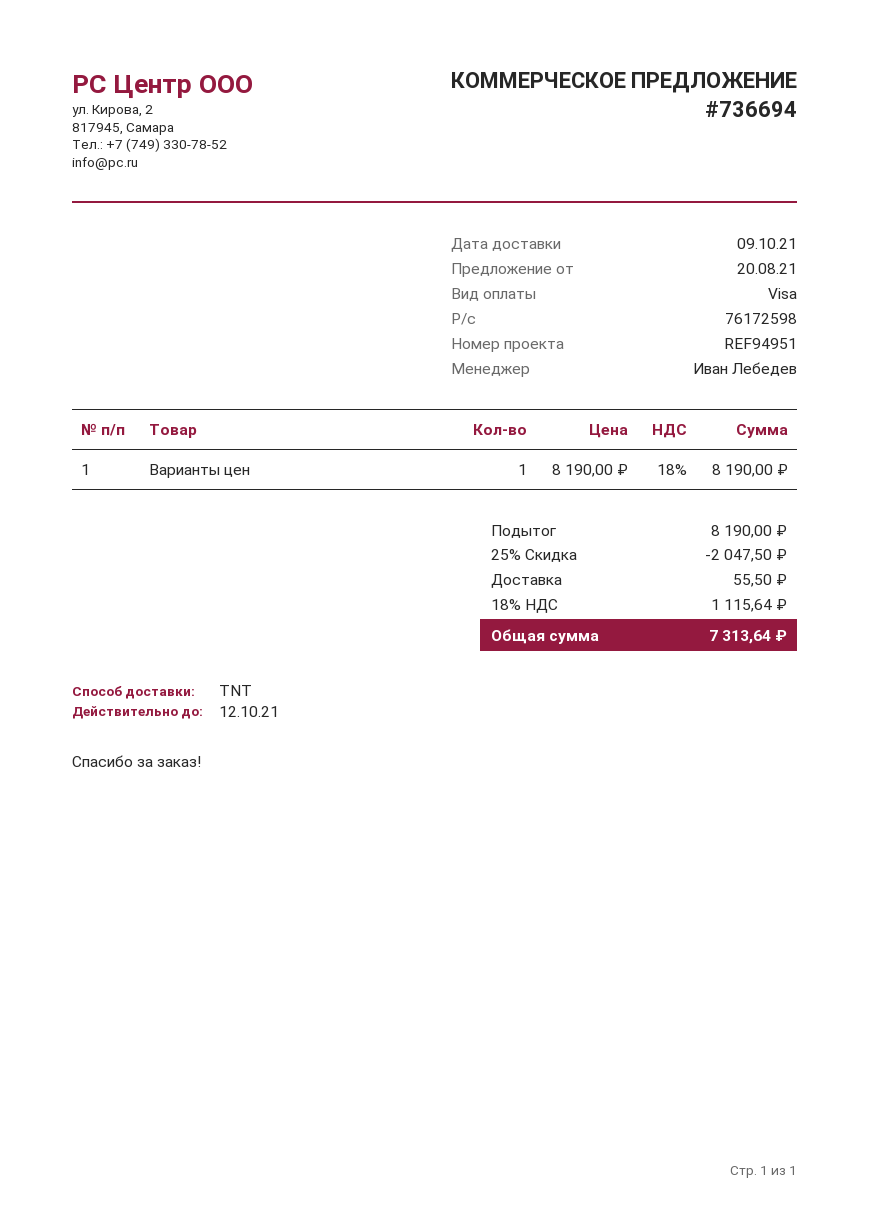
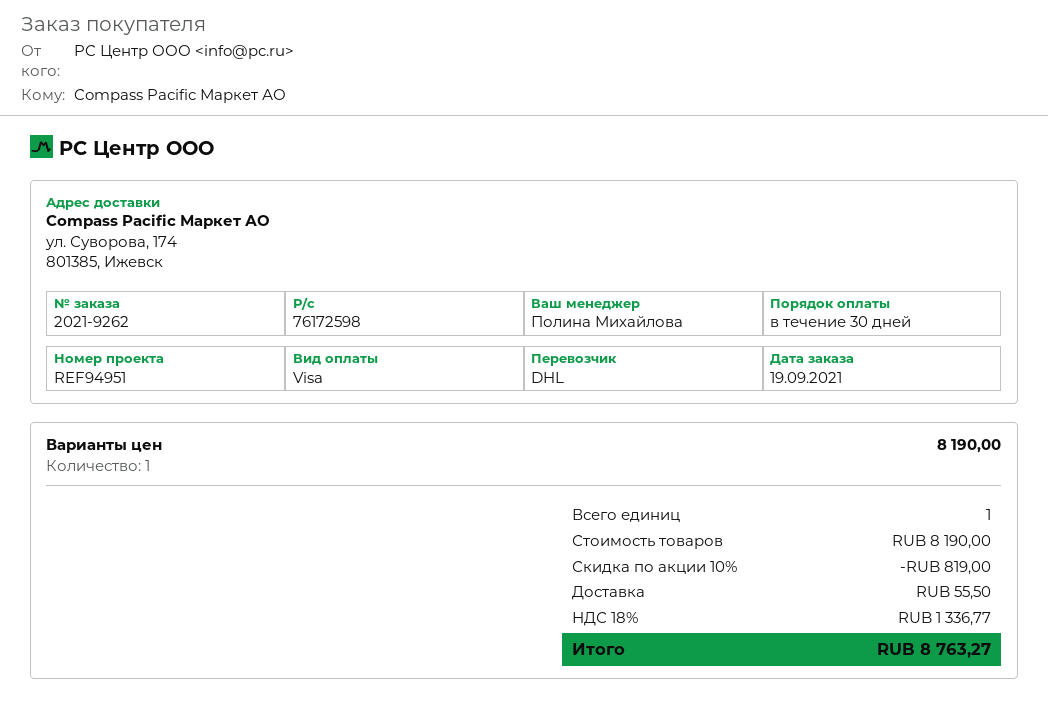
sales rep: Иван Лебедев -> Полина Михайлова
shipping method: TNT -> DHL
discount: 25% = 2047.50 -> 10% = 819.00
tax: 18% = 1115.64 -> 18% = 1336.77
total: 7313.64 -> 8763.27

